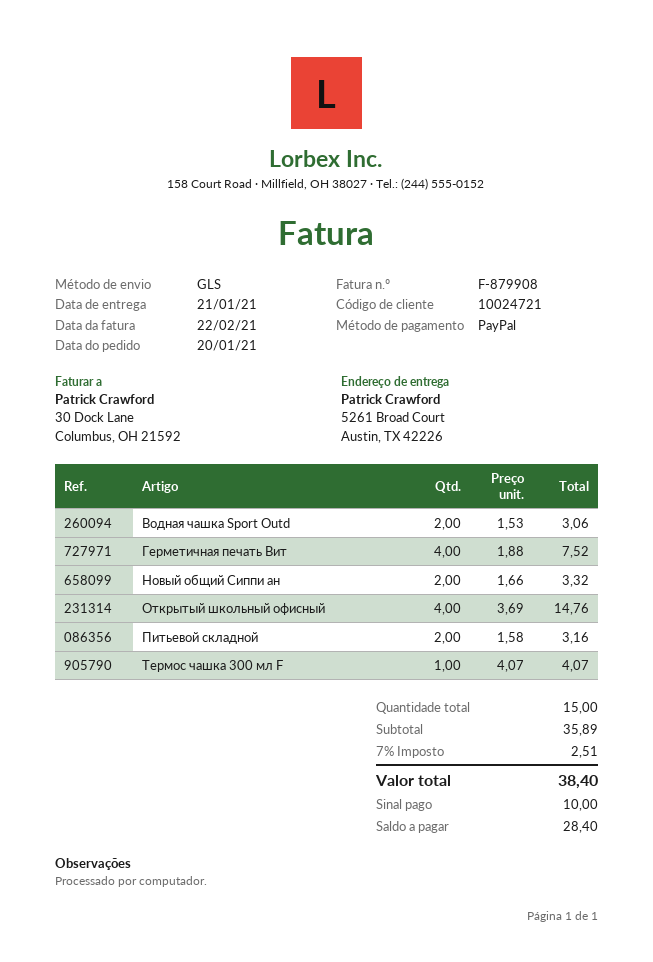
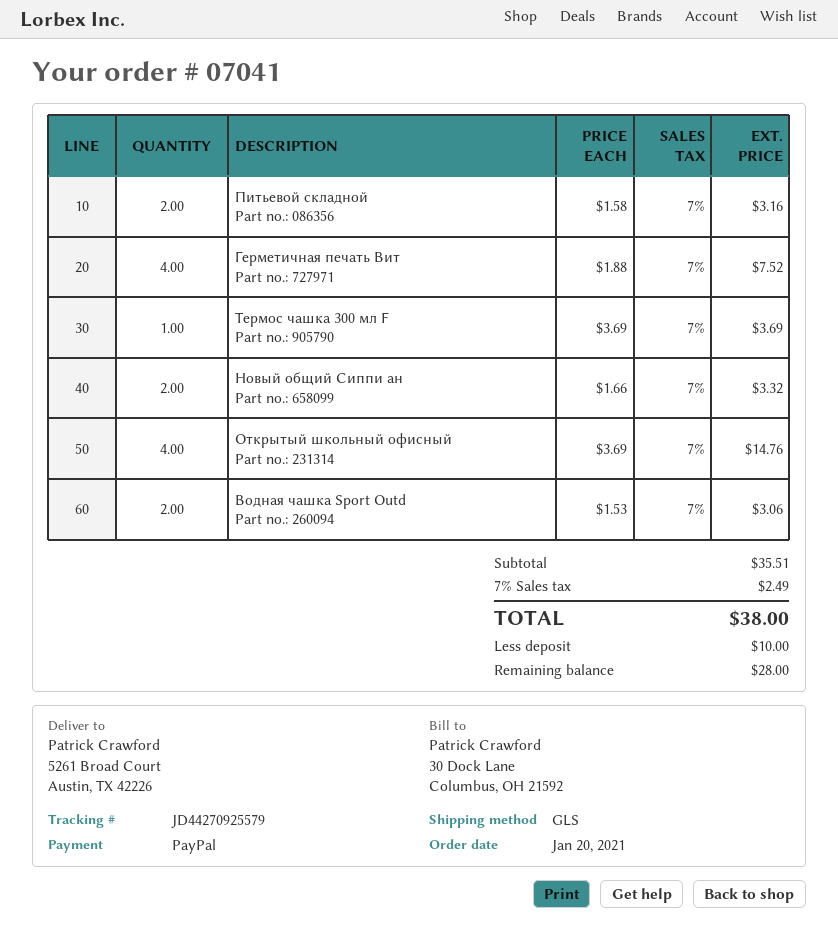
Термос чашка 300 мл F: 1 x 4.07 = 4.07 -> 1 x 3.69 = 3.69
subtotal: 35.89 -> 35.51
tax: 7% = 2.51 -> 7% = 2.49
total: 38.40 -> 38.00
balance: 28.40 -> 28.00

